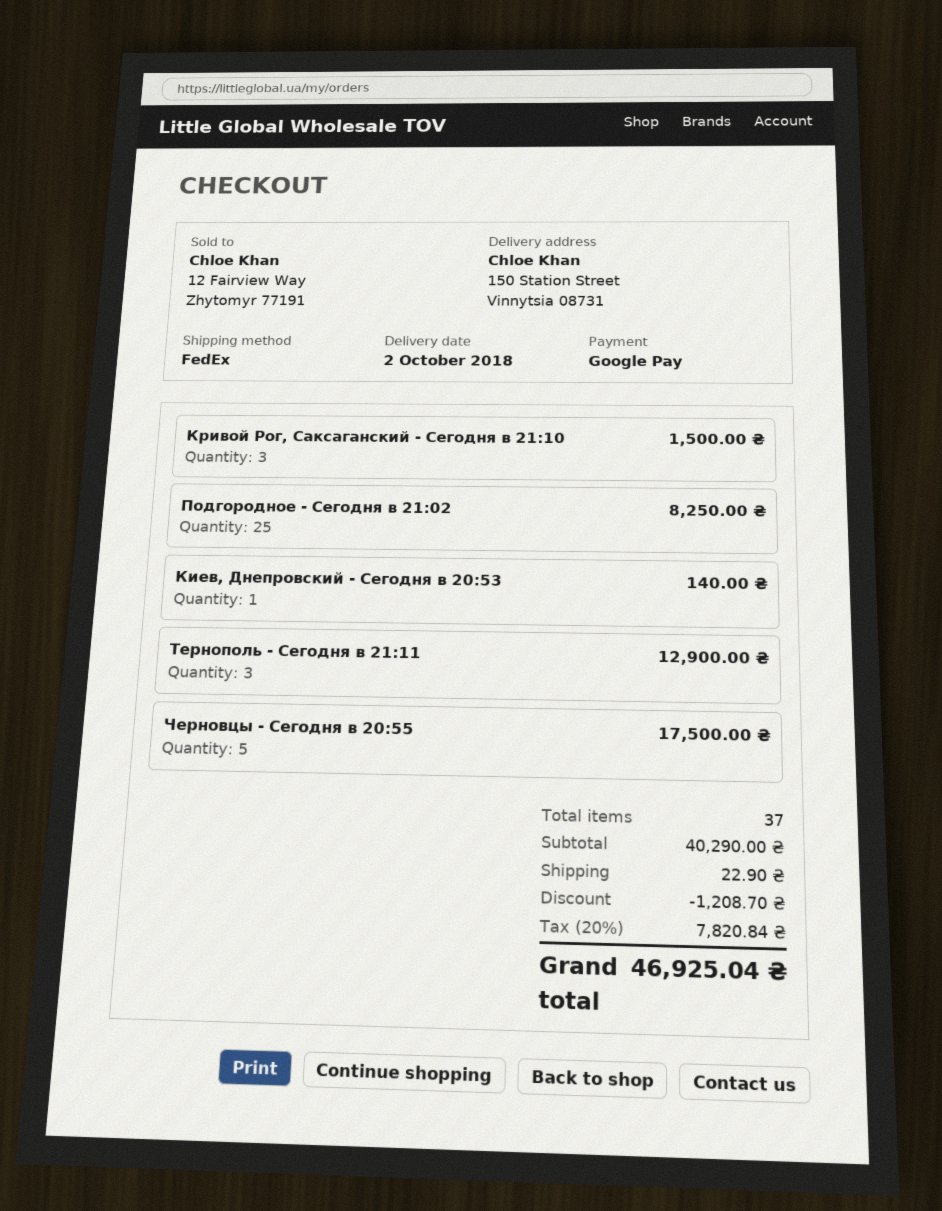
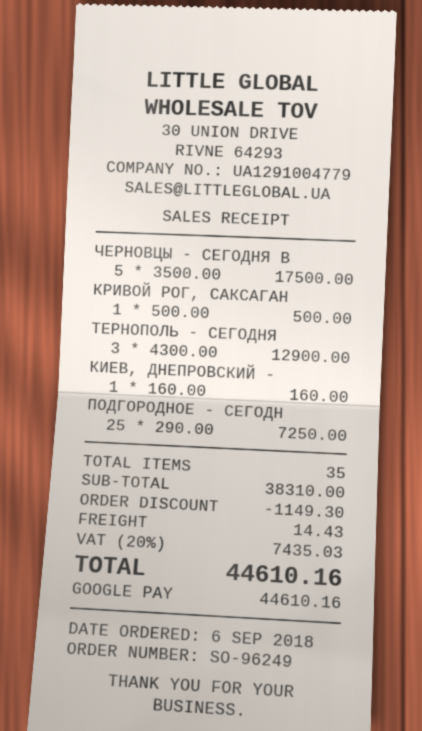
Кривой Рог, Саксаганский - Сегодня в 21:10: 3 for 1500.00 -> 1 for 500.00
Подгородное - Сегодня в 21:02: 25 for 8250.00 -> 25 for 7250.00
Киев, Днепровский - Сегодня в 20:53: 1 for 140.00 -> 1 for 160.00
total quantity: 37 -> 35
subtotal: 40290.00 -> 38310.00
discount: 1208.70 -> 1149.30
shipping: 22.90 -> 14.43
tax: 20% = 7820.84 -> 20% = 7435.03
total: 46925.04 -> 44610.16

